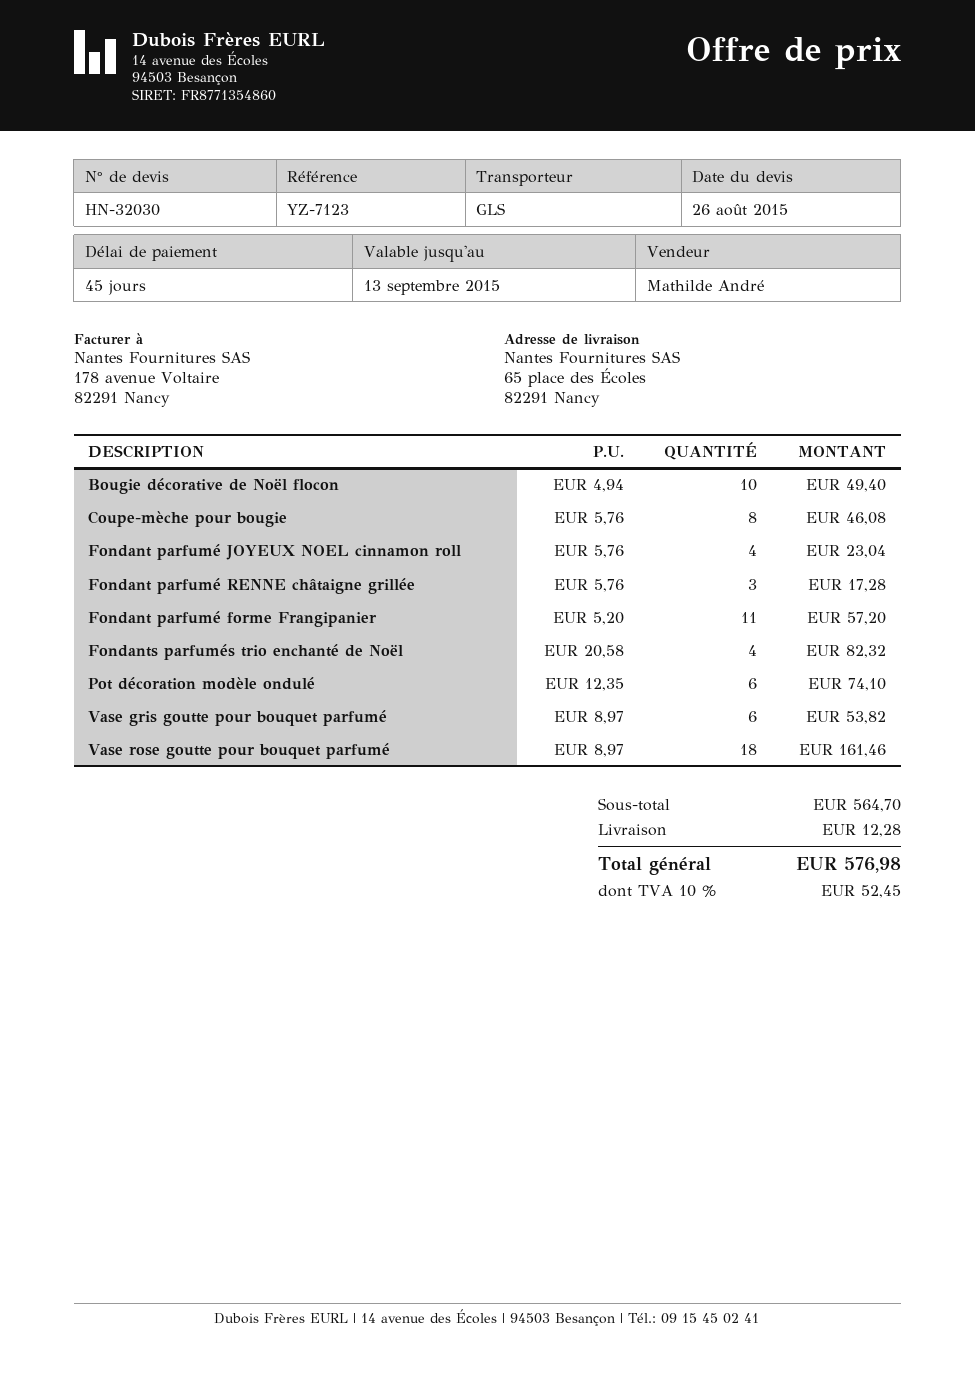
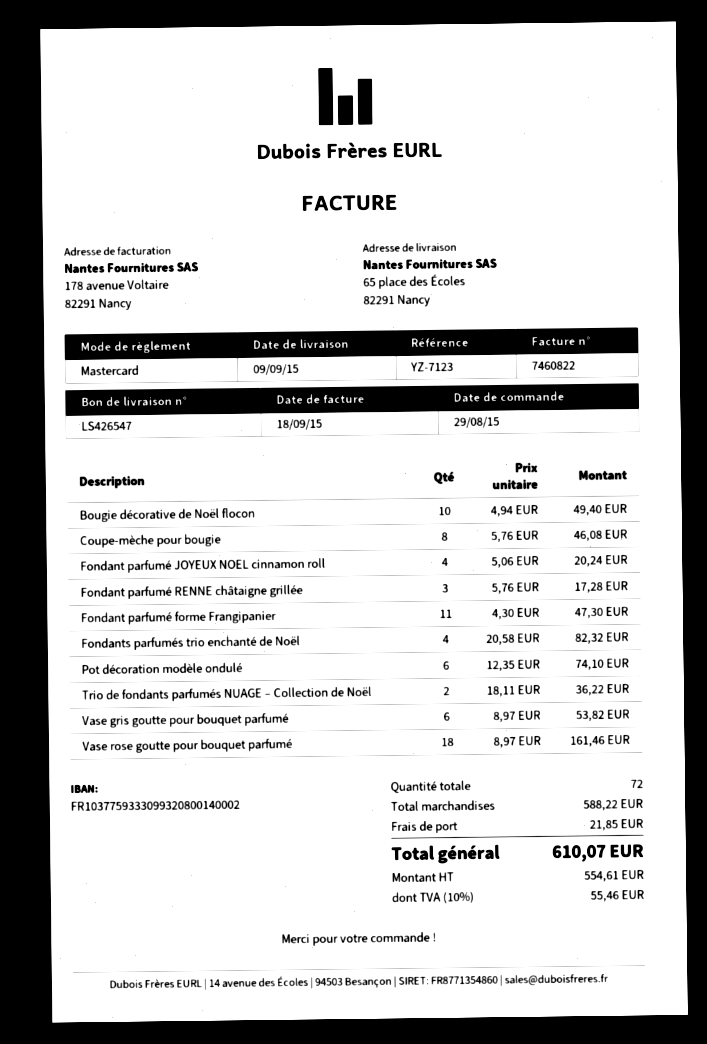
Fondant parfumé JOYEUX NOEL cinnamon roll: 4 x 5.76 = 23.04 -> 4 x 5.06 = 20.24
Fondant parfumé forme Frangipanier: 11 x 5.20 = 57.20 -> 11 x 4.30 = 47.30
Trio de fondants parfumés NUAGE – Collection de Noël: none -> 2 x 18.11 = 36.22
subtotal: 564.70 -> 588.22
shipping: 12.28 -> 21.85
tax: 10% = 52.45 -> 10% = 55.46
total: 576.98 -> 610.07

